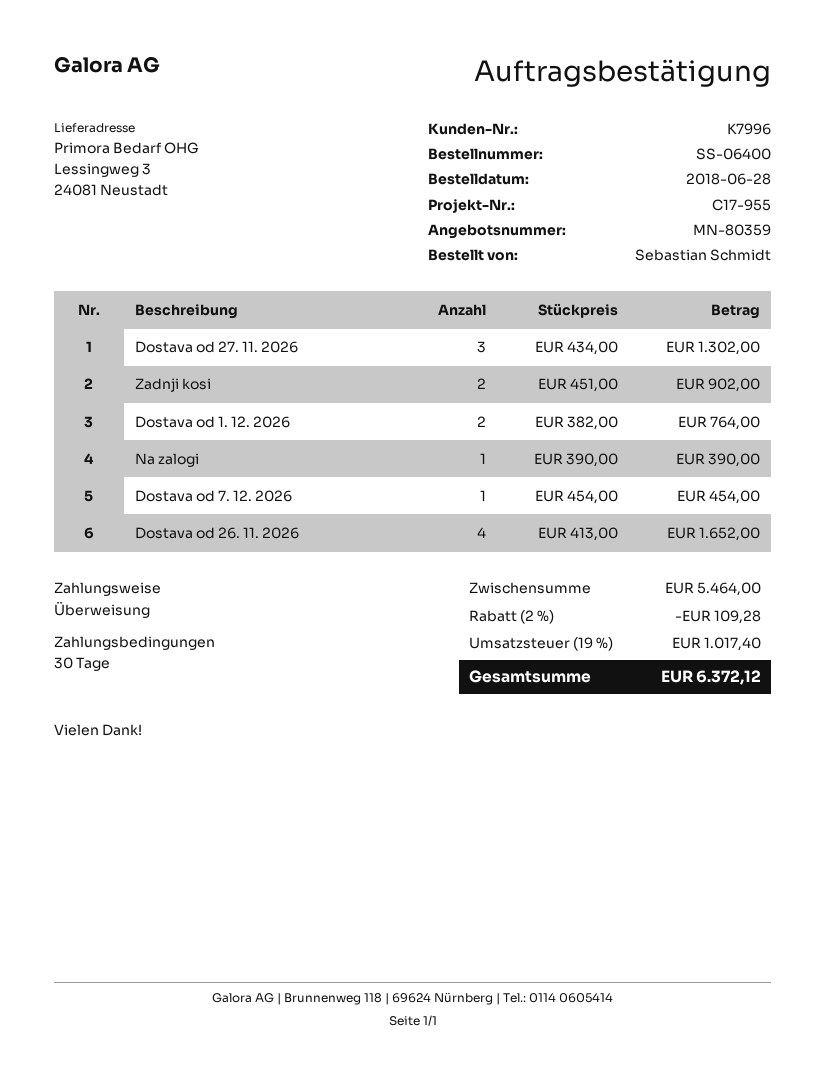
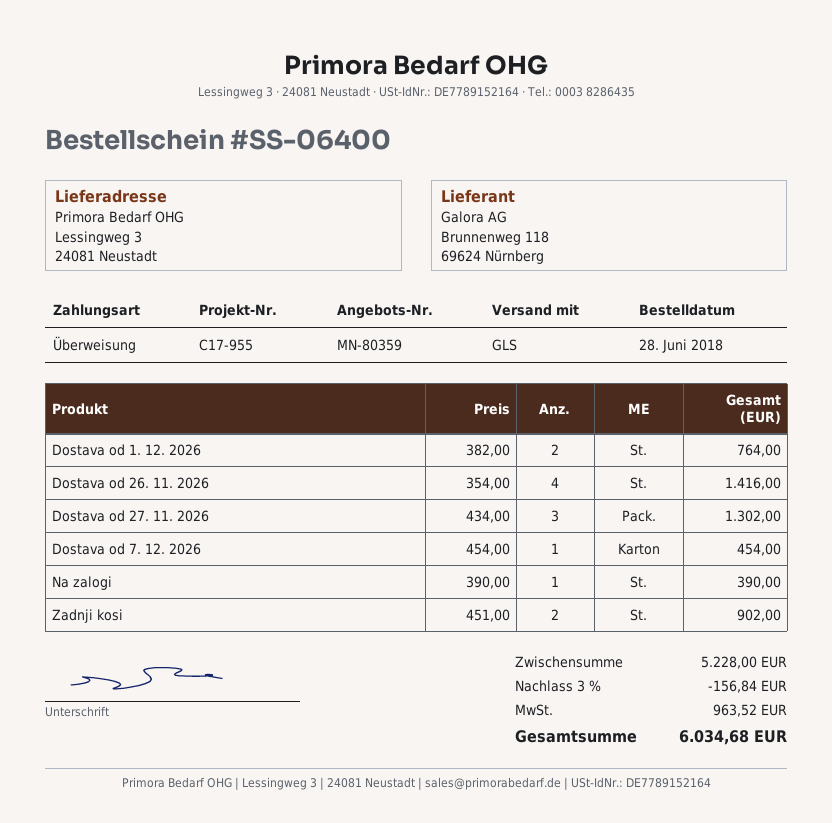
Dostava od 26. 11. 2026: 4 x 413.00 = 1652.00 -> 4 x 354.00 = 1416.00
subtotal: 5464.00 -> 5228.00
discount: 2% = 109.28 -> 3% = 156.84
tax: 1017.40 -> 963.52
total: 6372.12 -> 6034.68

